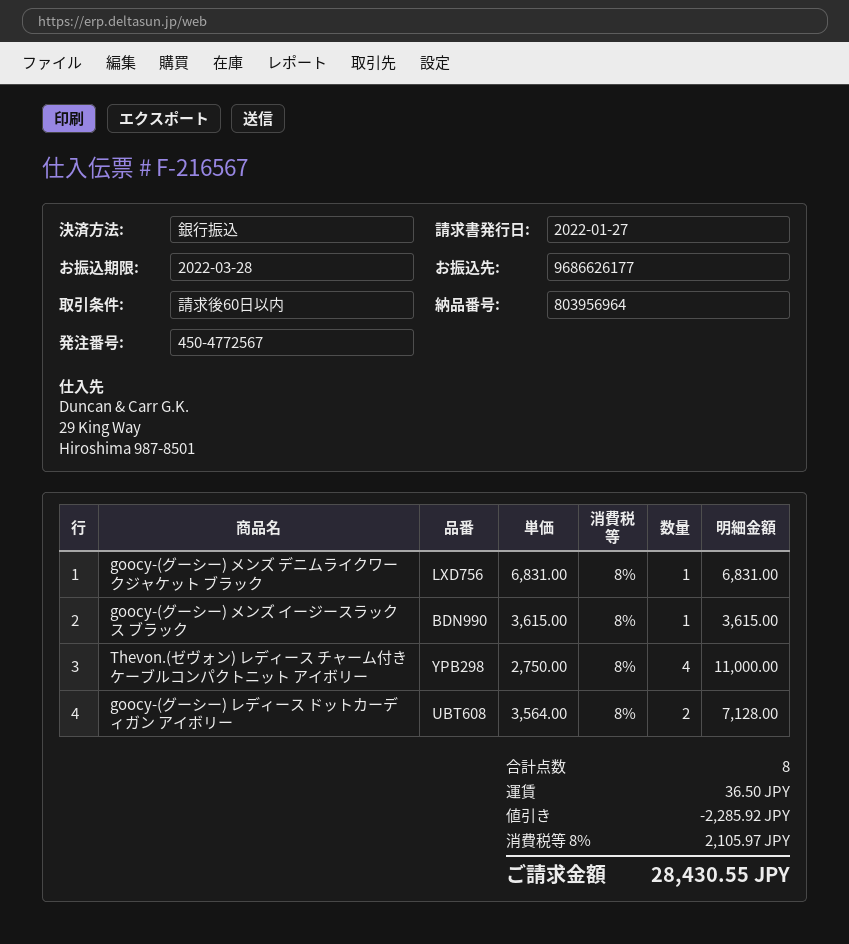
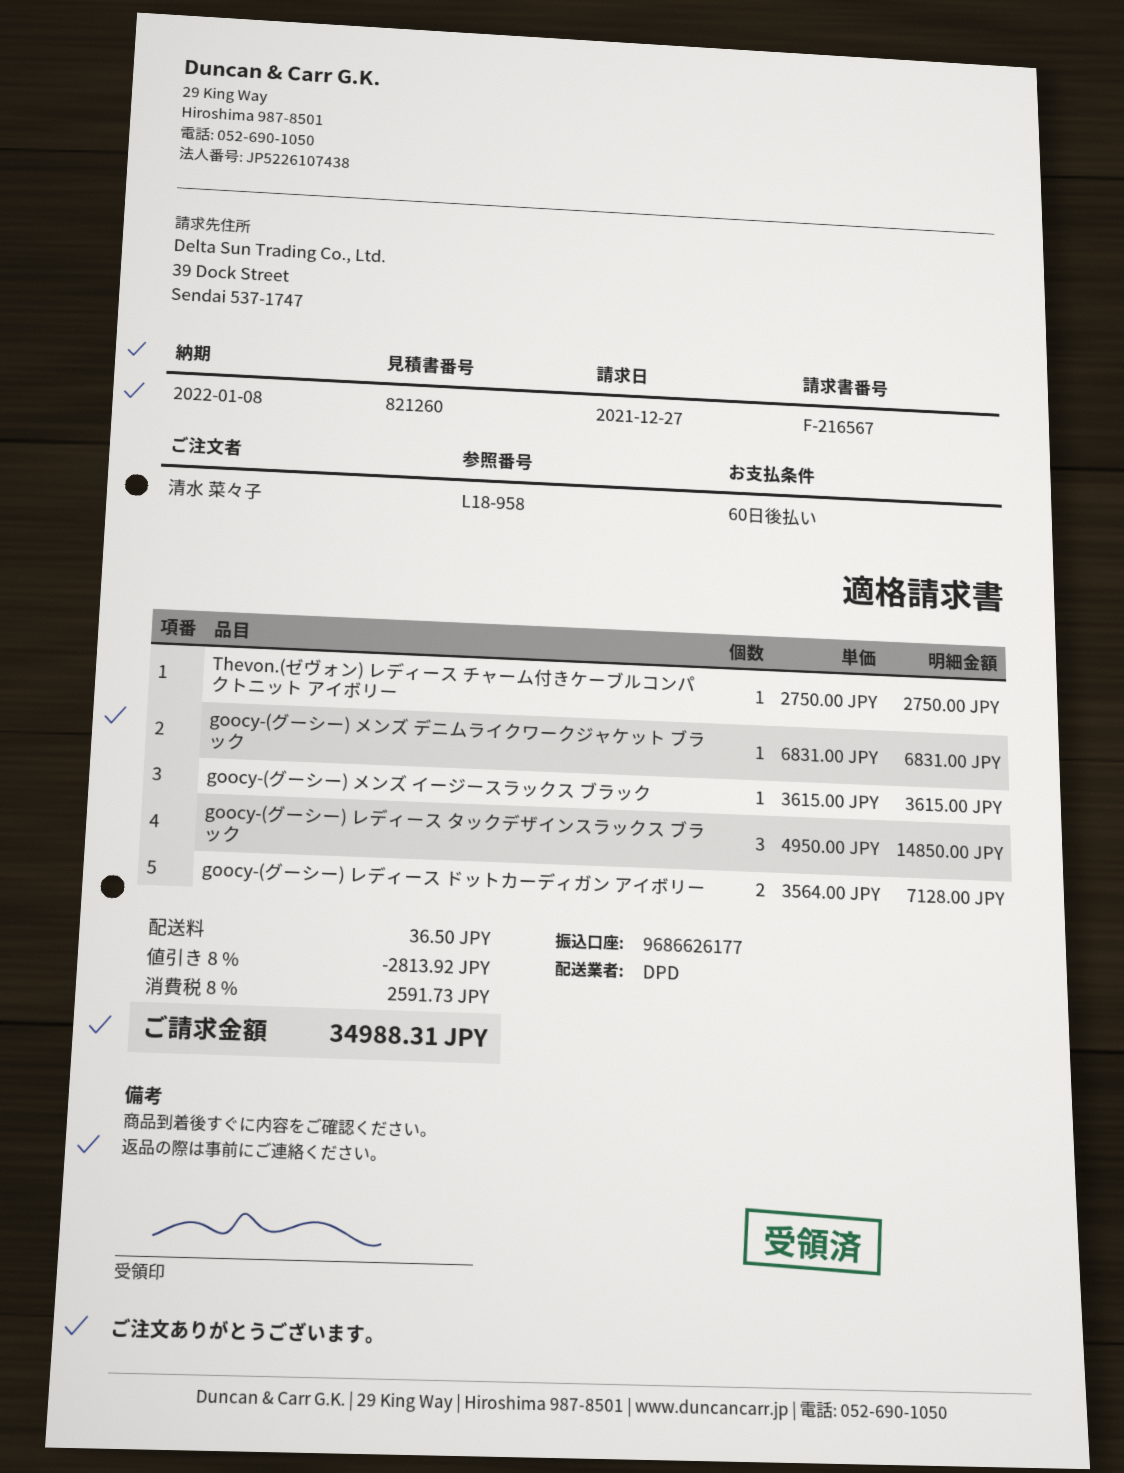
invoice date: 2022-01-27 -> 2021-12-27
Thevon.(ゼヴォン) レディース チャーム付きケーブルコンパクトニット アイボリー: 4 x 2750.00 = 11000.00 -> 1 x 2750.00 = 2750.00
goocy-(グーシー) レディース タックデザインスラックス ブラック: none -> 3 x 4950.00 = 14850.00
discount: 2285.92 -> 2813.92
tax: 8% = 2105.97 -> 8% = 2591.73
total: 28430.55 -> 34988.31

